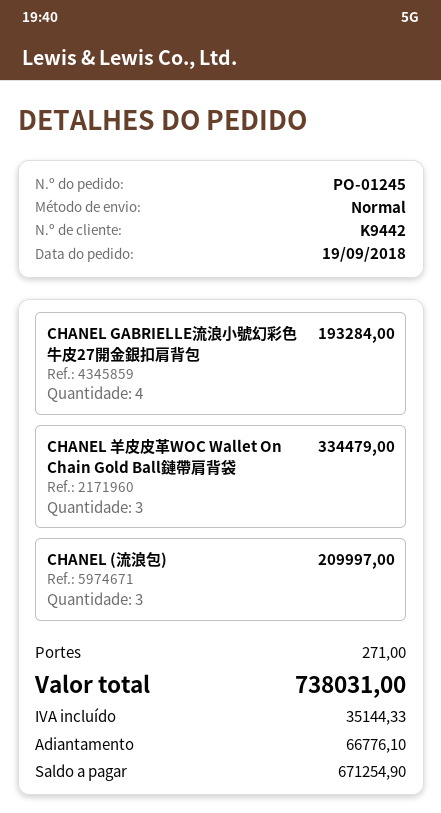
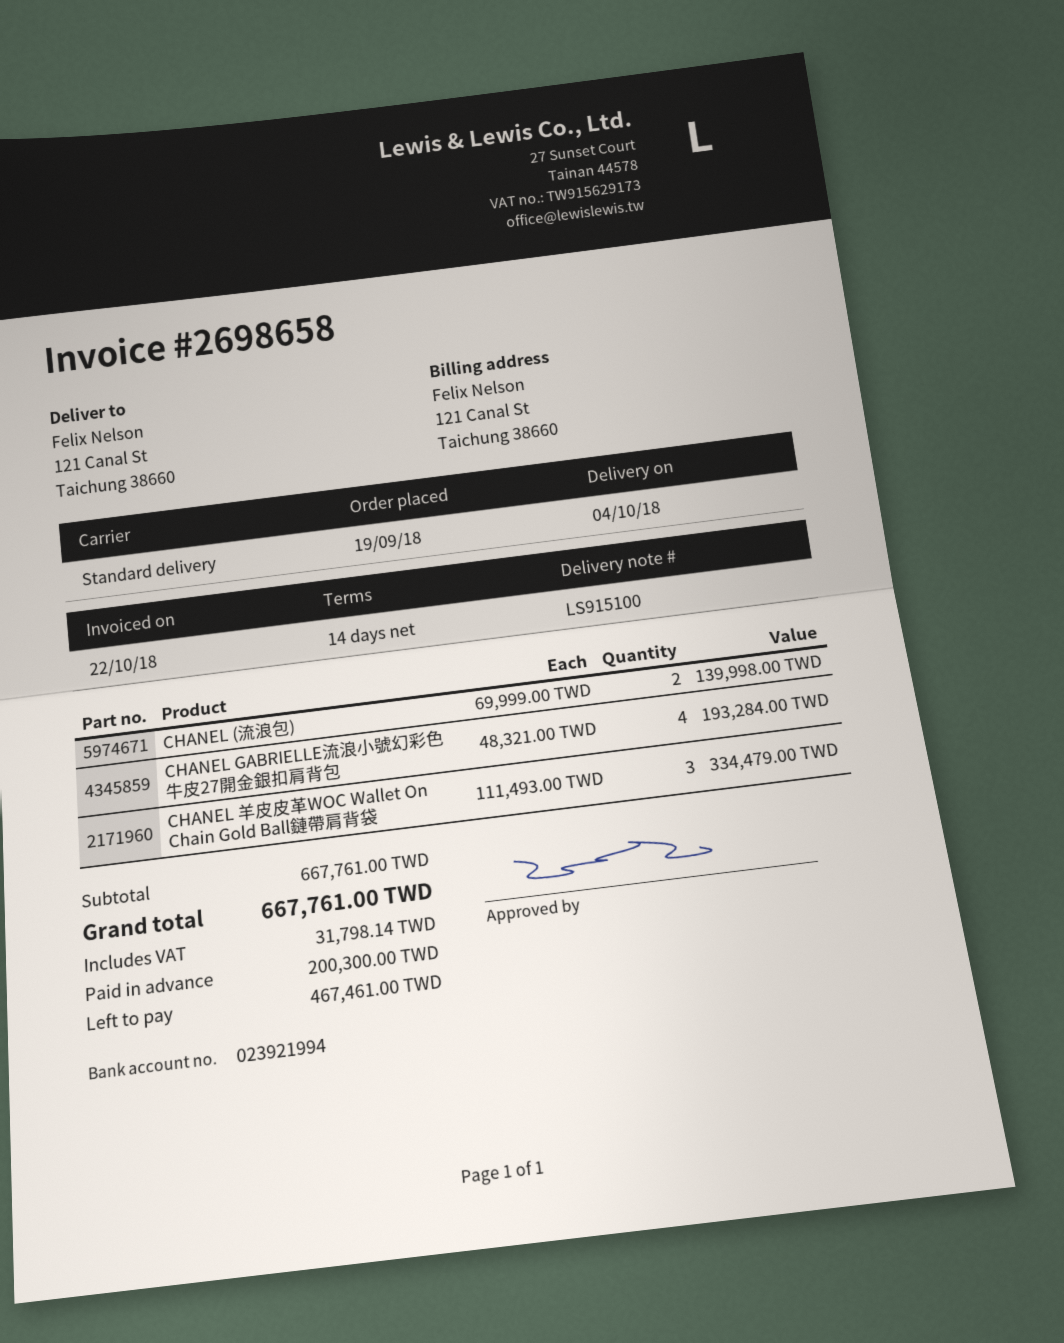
CHANEL (流浪包): 3 for 209997.00 -> 2 for 139998.00
shipping: 271.00 -> none
tax: 35144.33 -> 31798.14
total: 738031.00 -> 667761.00
deposit: 66776.10 -> 200300.00
balance: 671254.90 -> 467461.00

